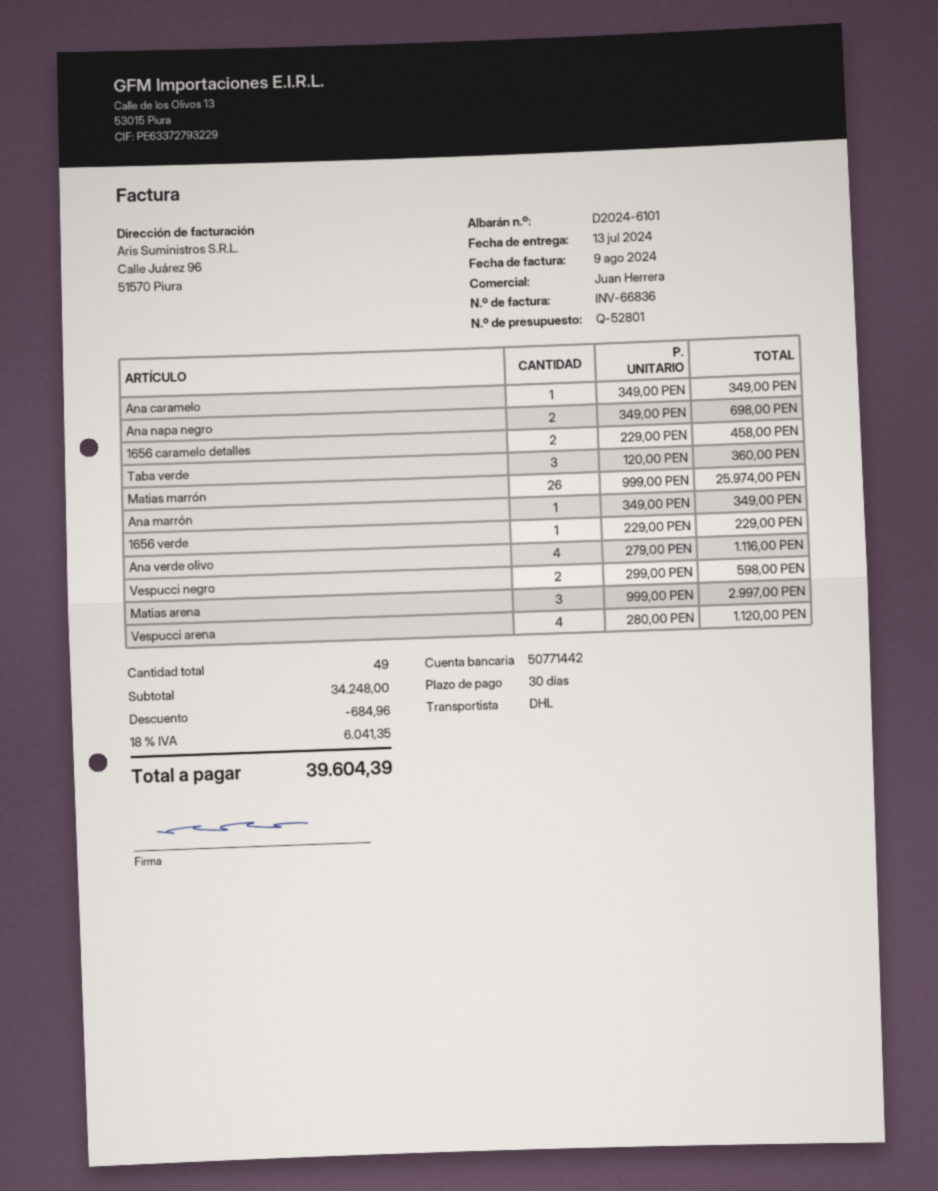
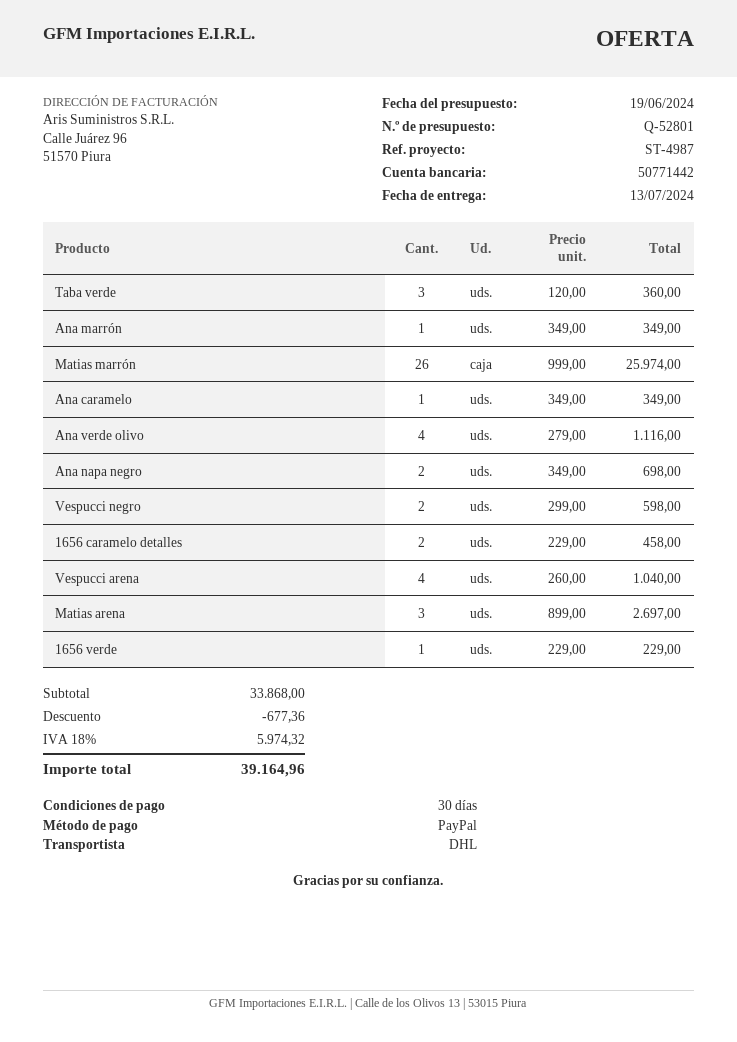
Matias arena: 3 x 999.00 = 2997.00 -> 3 x 899.00 = 2697.00
Vespucci arena: 4 x 280.00 = 1120.00 -> 4 x 260.00 = 1040.00
subtotal: 34248.00 -> 33868.00
discount: 684.96 -> 677.36
tax: 18% = 6041.35 -> 18% = 5974.32
total: 39604.39 -> 39164.96

